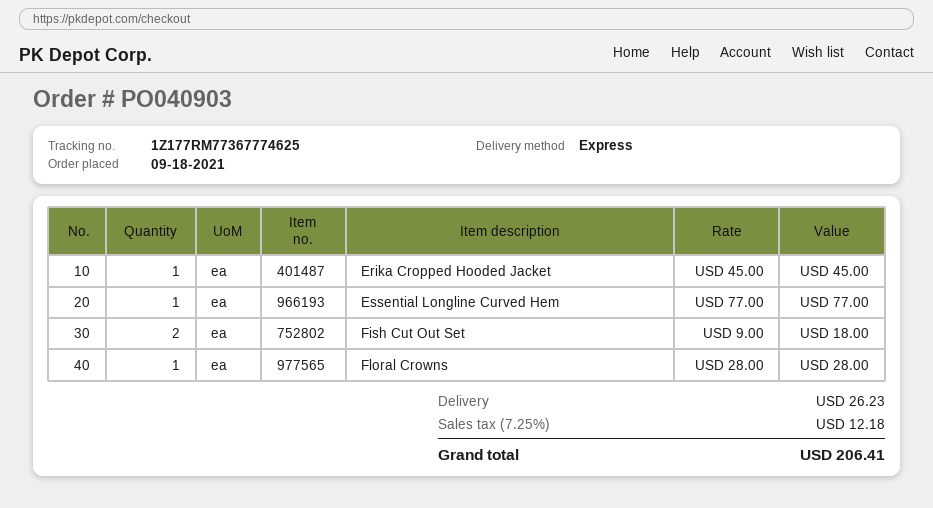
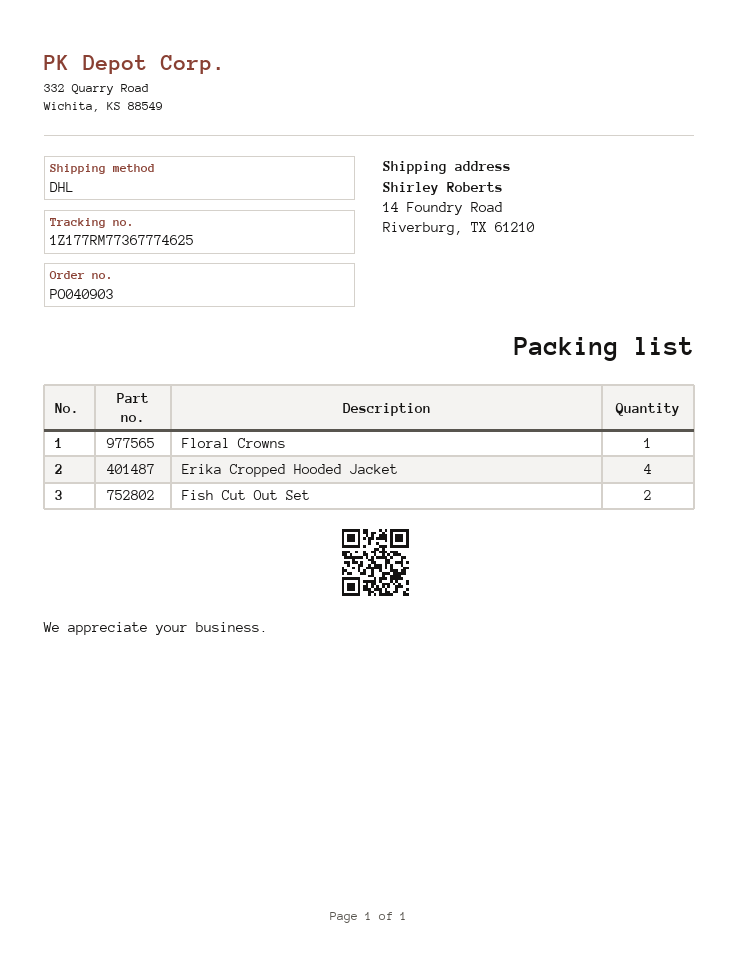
shipping method: express -> DHL
Erika Cropped Hooded Jacket: 1 -> 4
Essential Longline Curved Hem: 1 -> none

